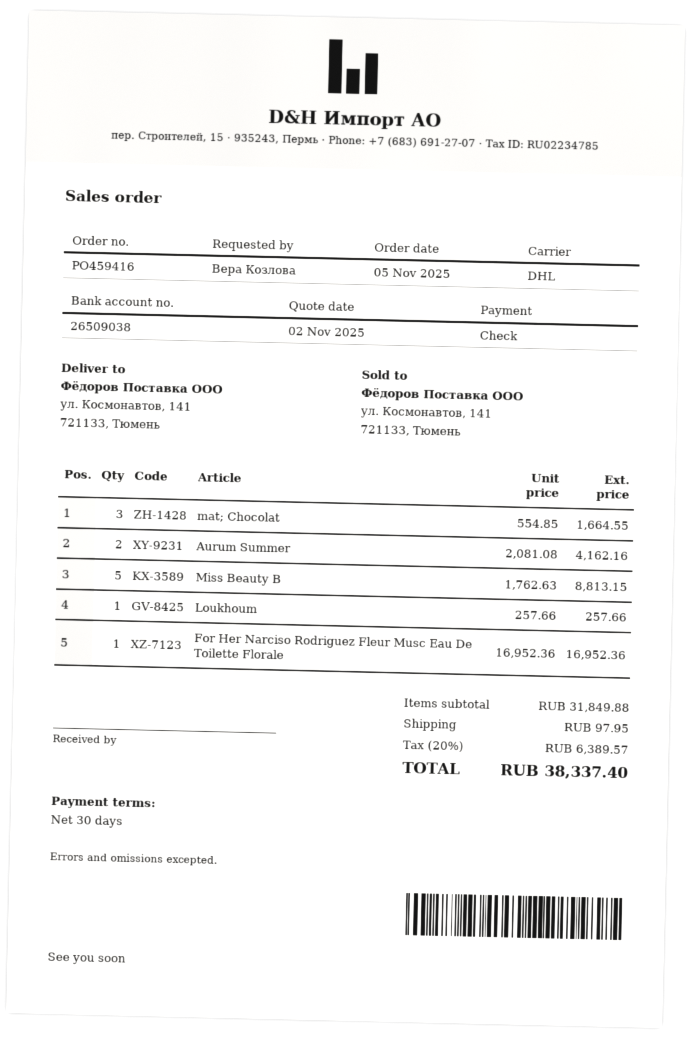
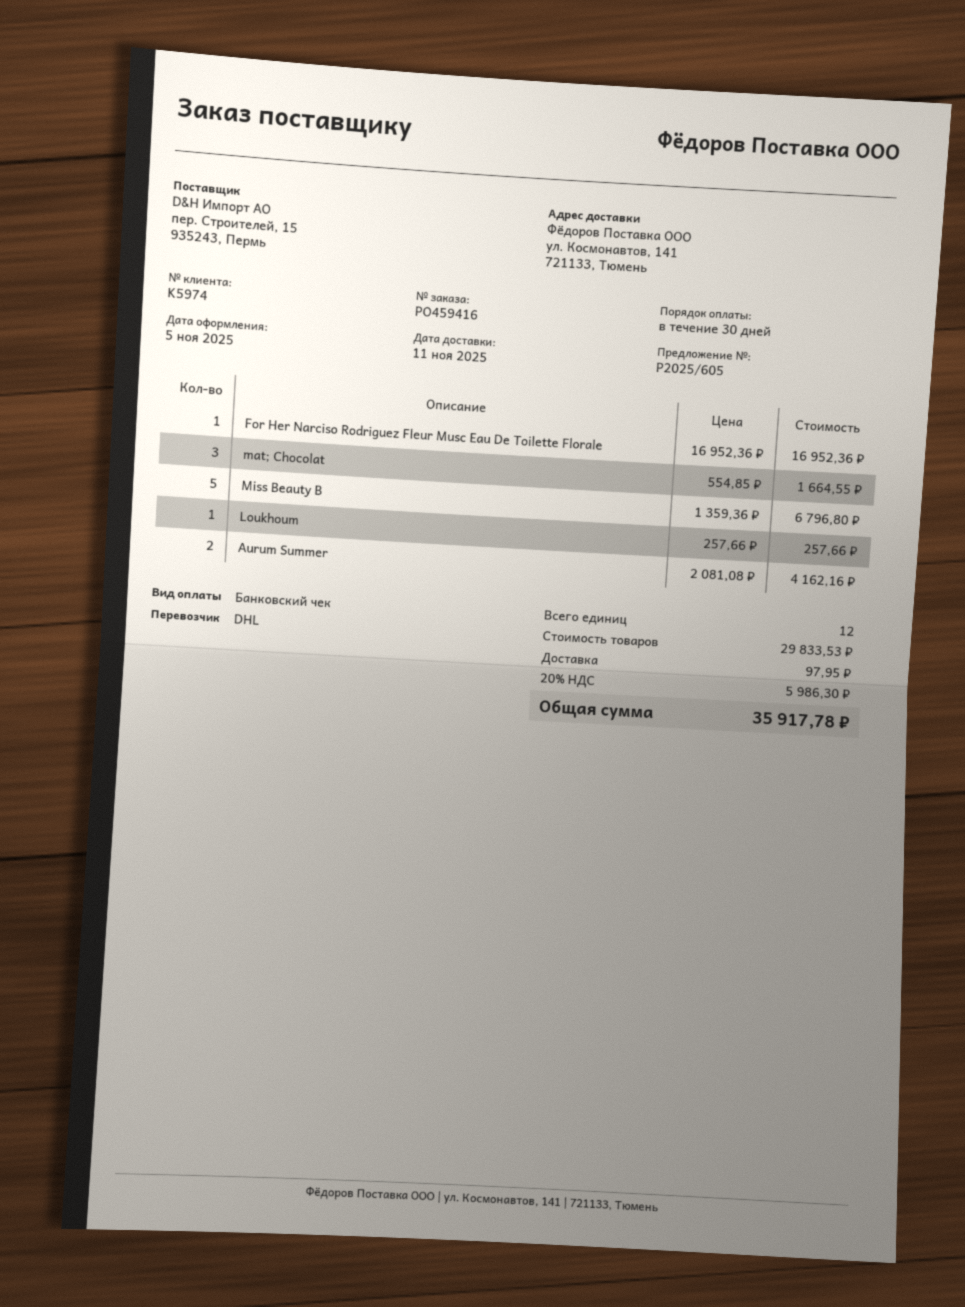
Miss Beauty B: 5 x 1762.63 = 8813.15 -> 5 x 1359.36 = 6796.80
subtotal: 31849.88 -> 29833.53
tax: 20% = 6389.57 -> 20% = 5986.30
total: 38337.40 -> 35917.78

